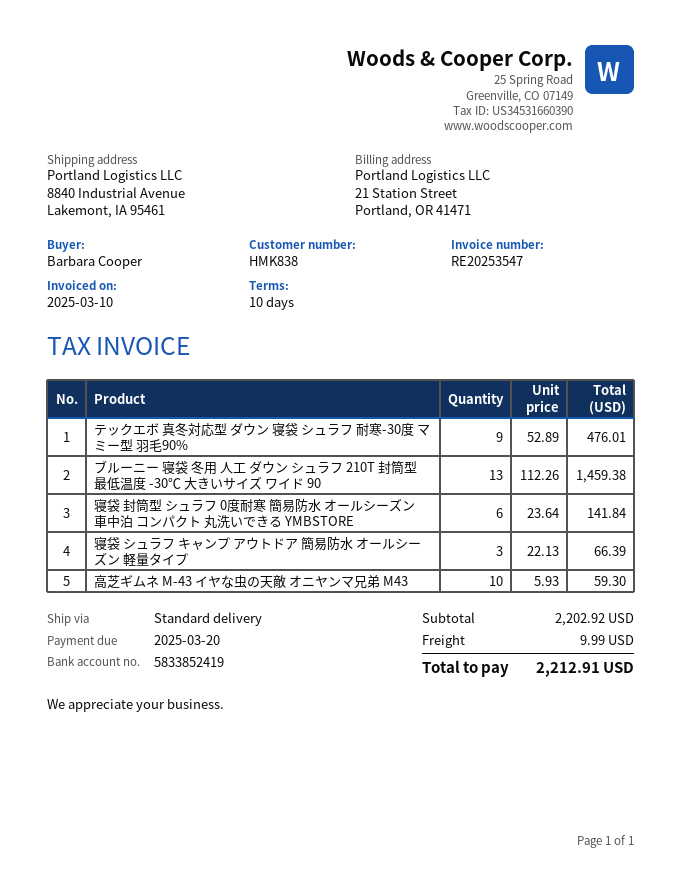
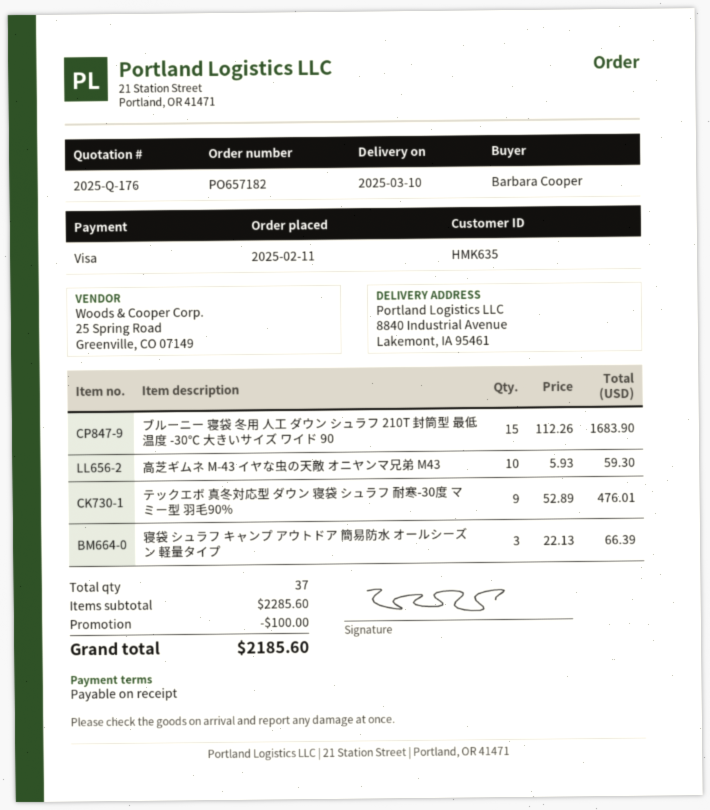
payment terms: 10 days -> on receipt
customer number: HMK838 -> HMK635
ブルーニー 寝袋 冬用 人工 ダウン シュラフ 210T 封筒型 最低温度 -30℃ 大きいサイズ ワイド 90: 13 x 112.26 = 1459.38 -> 15 x 112.26 = 1683.90
寝袋 封筒型 シュラフ 0度耐寒 簡易防水 オールシーズン 車中泊 コンパクト 丸洗いできる YMBSTORE: 6 x 23.64 = 141.84 -> none
subtotal: 2202.92 -> 2285.60
discount: none -> 100.00
shipping: 9.99 -> none
total: 2212.91 -> 2185.60

